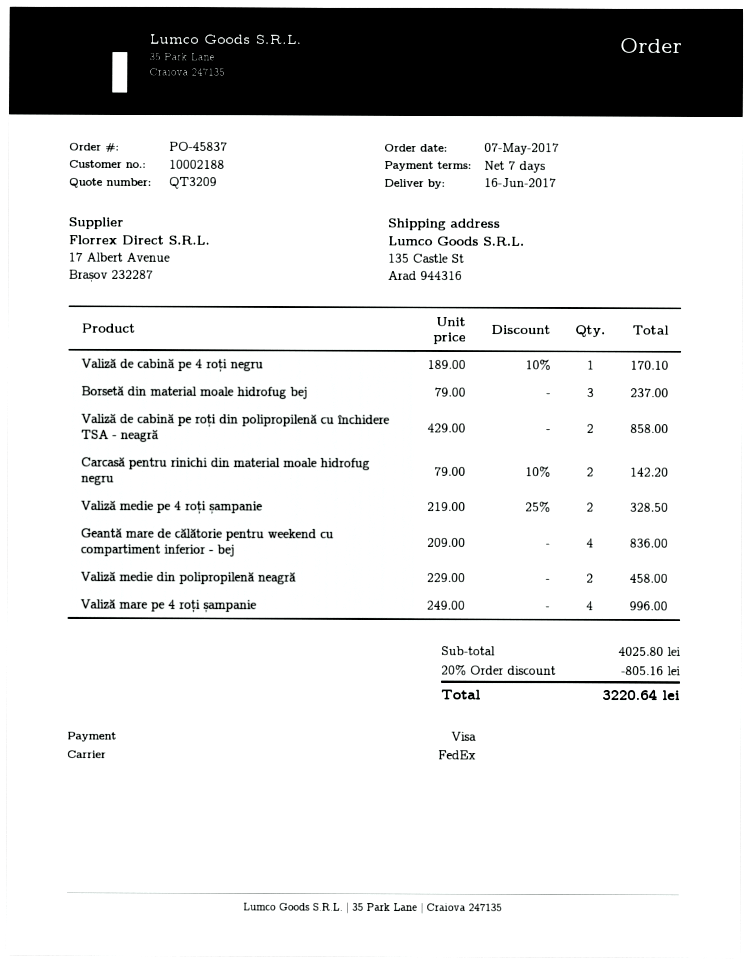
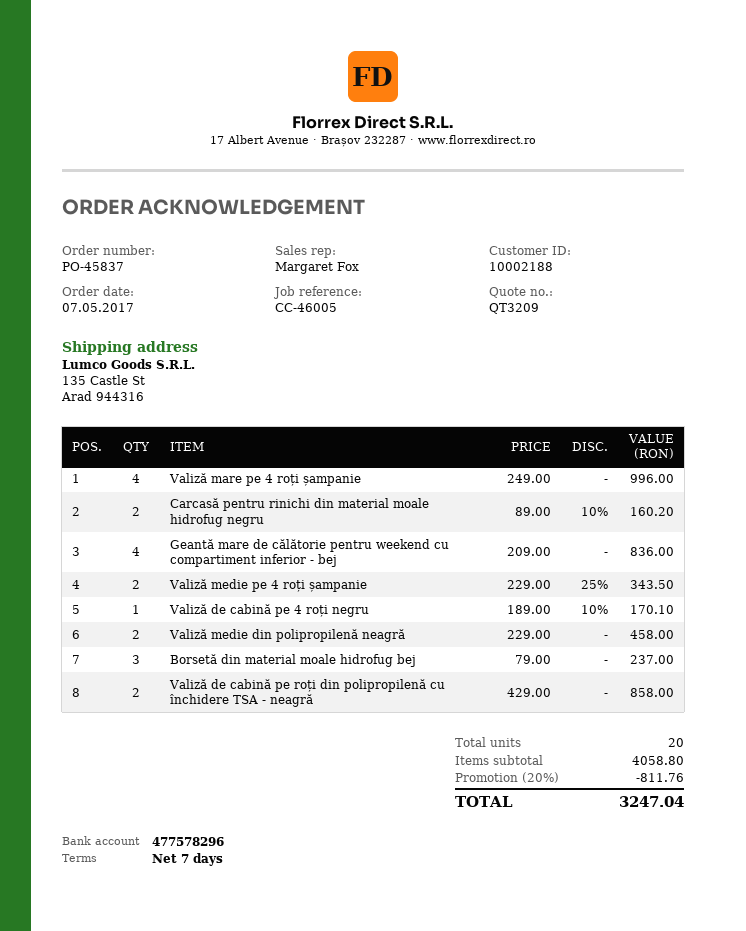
Carcasă pentru rinichi din material moale hidrofug negru: 2 x 79.00 - 10% = 142.20 -> 2 x 89.00 - 10% = 160.20
Valiză medie pe 4 roți șampanie: 2 x 219.00 - 25% = 328.50 -> 2 x 229.00 - 25% = 343.50
subtotal: 4025.80 -> 4058.80
discount: 20% = 805.16 -> 20% = 811.76
total: 3220.64 -> 3247.04

